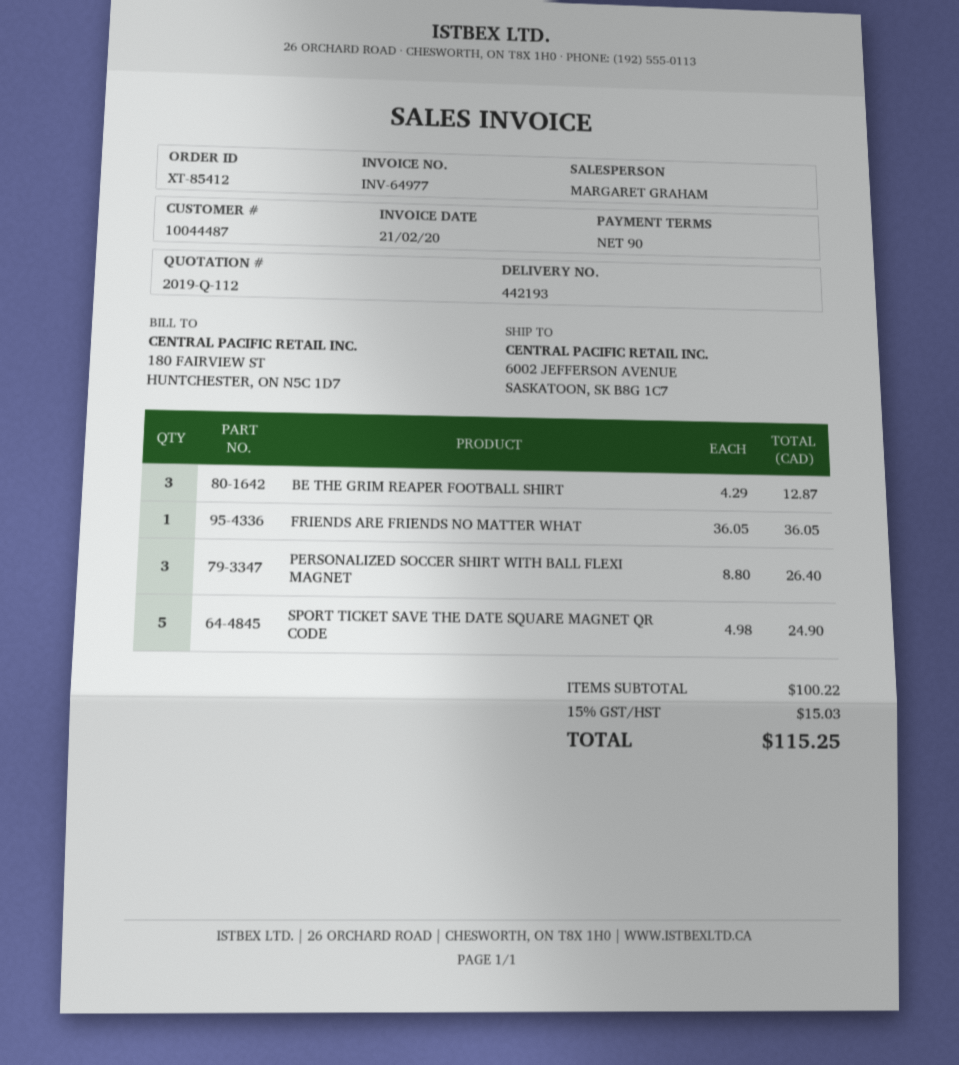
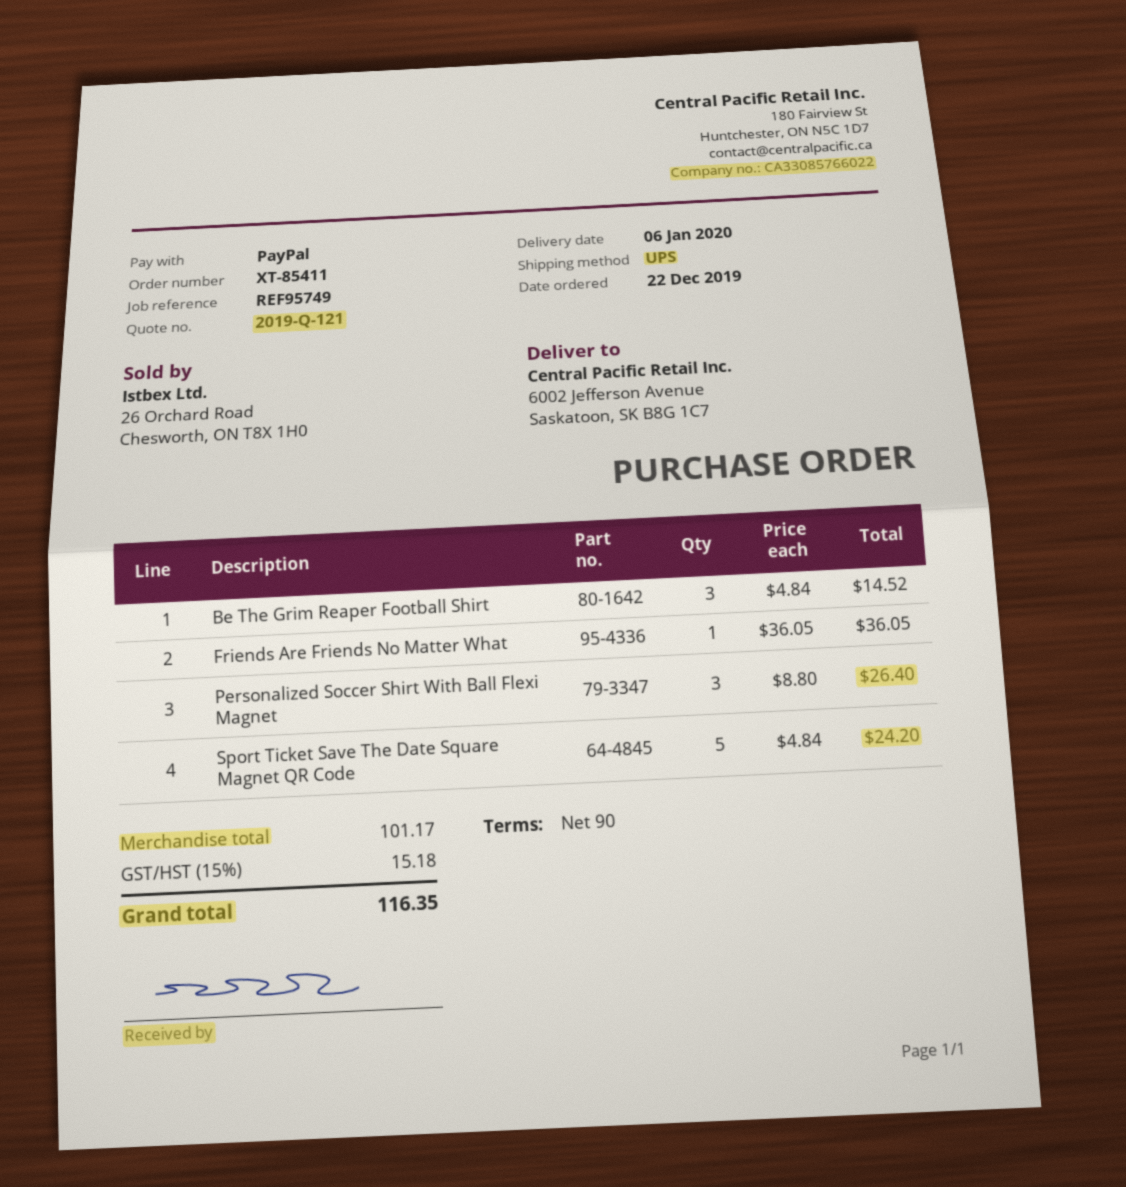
quote number: 2019-Q-112 -> 2019-Q-121
order number: XT-85412 -> XT-85411
BE THE GRIM REAPER FOOTBALL SHIRT: 3 x 4.29 = 12.87 -> 3 x 4.84 = 14.52
SPORT TICKET SAVE THE DATE SQUARE MAGNET QR CODE: 5 x 4.98 = 24.90 -> 5 x 4.84 = 24.20
subtotal: 100.22 -> 101.17
tax: 15% = 15.03 -> 15% = 15.18
total: 115.25 -> 116.35

